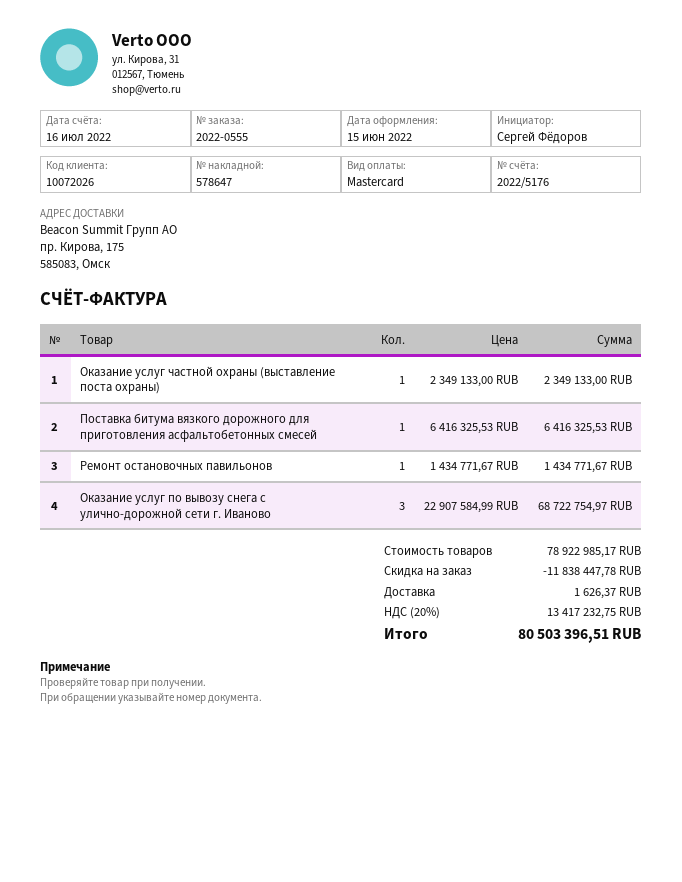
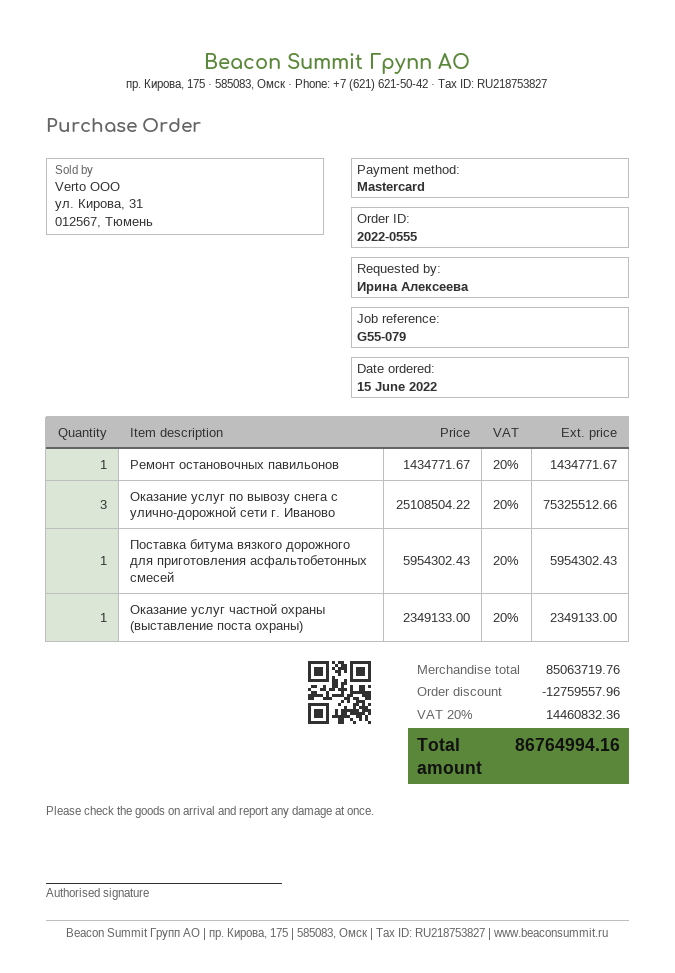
ordered by: Сергей Фёдоров -> Ирина Алексеева
Поставка битума вязкого дорожного для приготовления асфальтобетонных смесей: 1 x 6416325.53 = 6416325.53 -> 1 x 5954302.43 = 5954302.43
Оказание услуг по вывозу снега с улично-дорожной сети г. Иваново: 3 x 22907584.99 = 68722754.97 -> 3 x 25108504.22 = 75325512.66
subtotal: 78922985.17 -> 85063719.76
discount: 11838447.78 -> 12759557.96
shipping: 1626.37 -> none
tax: 20% = 13417232.75 -> 20% = 14460832.36
total: 80503396.51 -> 86764994.16

